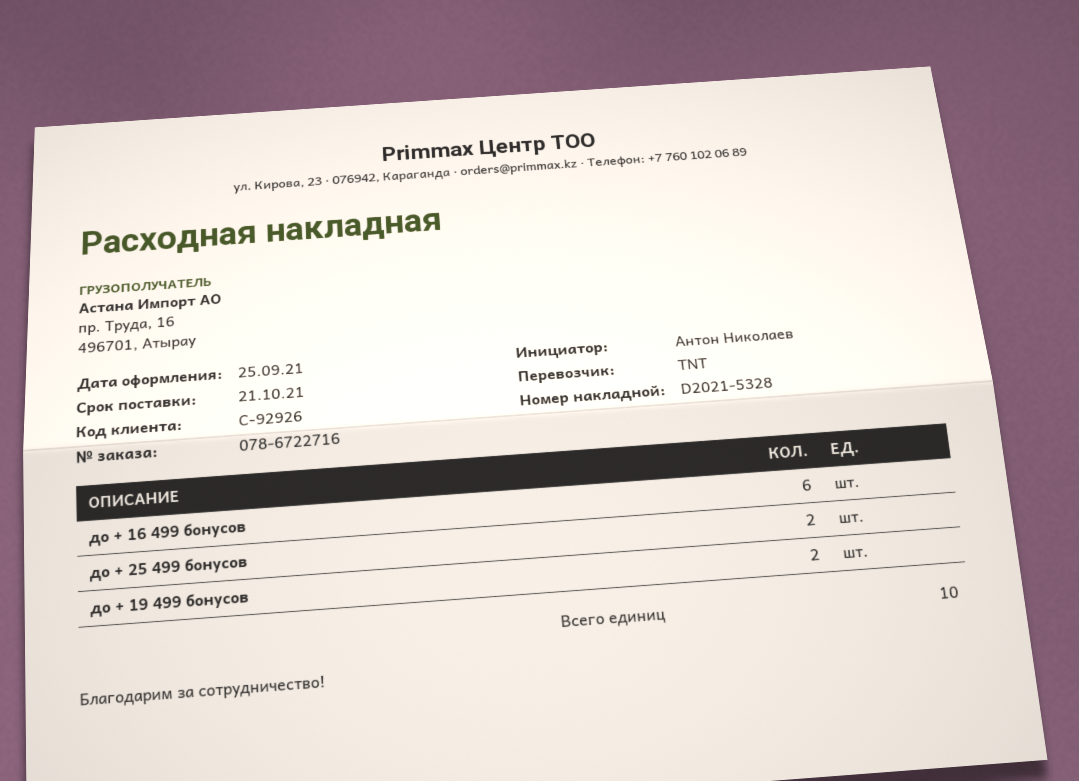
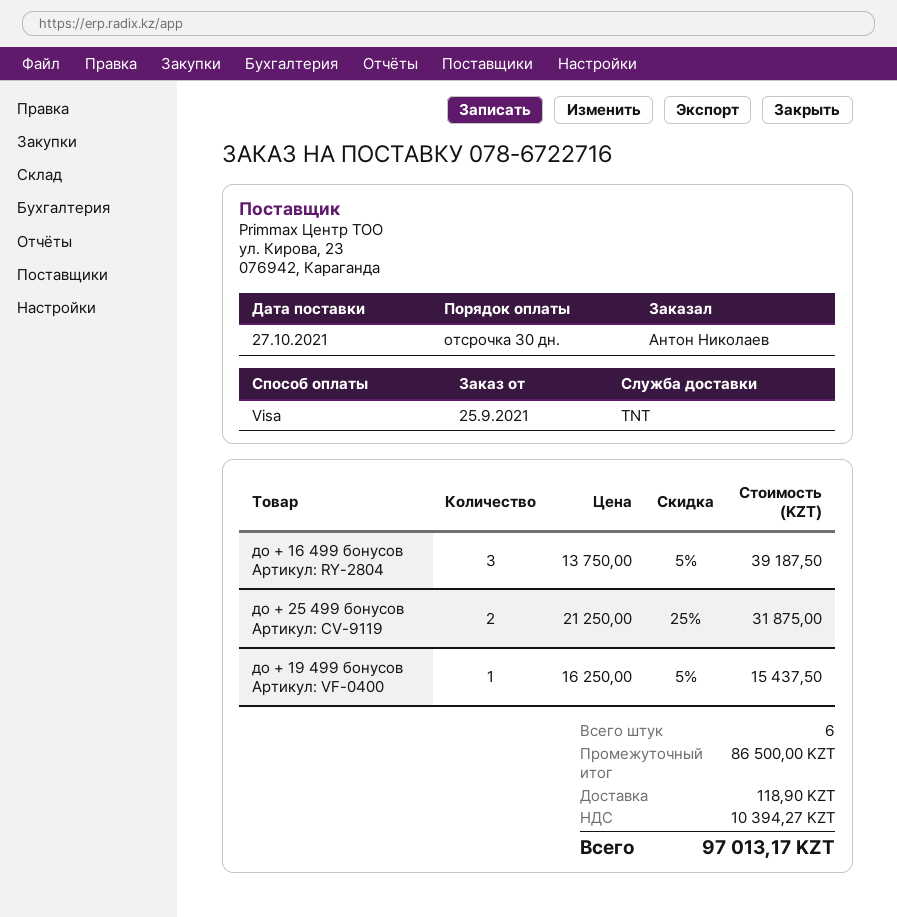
delivery date: 2021-10-21 -> 2021-10-27
до + 16 499 бонусов: 6 -> 3
до + 19 499 бонусов: 2 -> 1
total quantity: 10 -> 6

